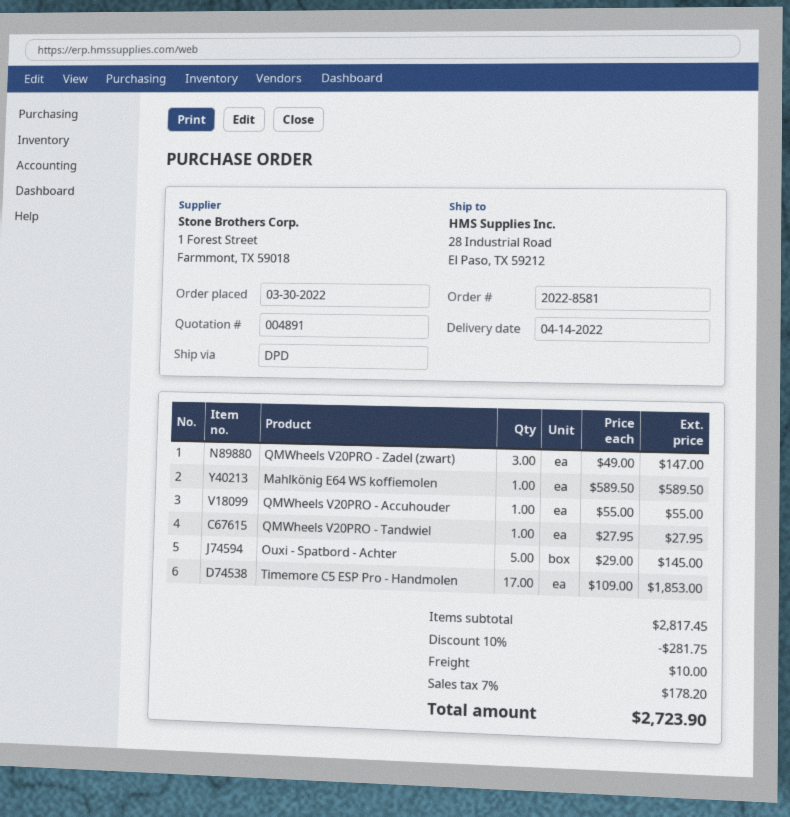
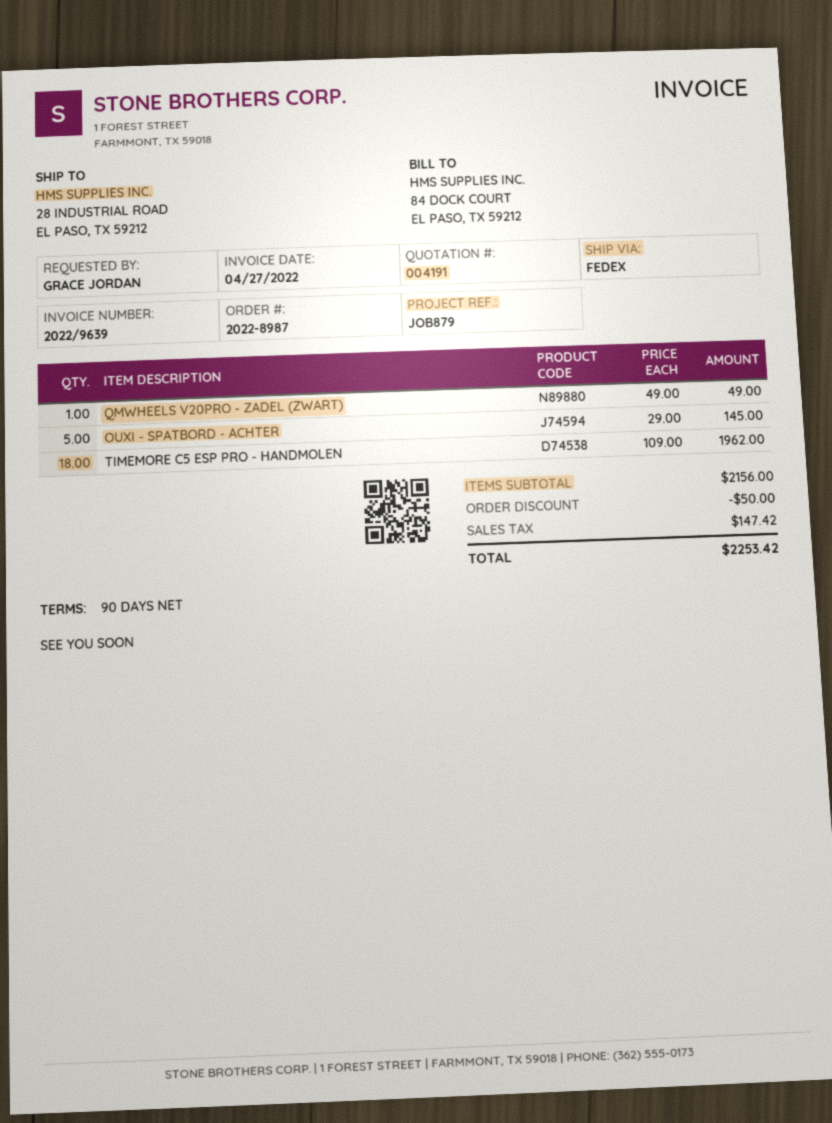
quote number: 004891 -> 004191
order number: 2022-8581 -> 2022-8987
shipping method: DPD -> FedEx
QMWheels V20PRO - Zadel (zwart): 3 x 49.00 = 147.00 -> 1 x 49.00 = 49.00
Mahlkönig E64 WS koffiemolen: 1 x 589.50 = 589.50 -> none
QMWheels V20PRO - Accuhouder: 1 x 55.00 = 55.00 -> none
QMWheels V20PRO - Tandwiel: 1 x 27.95 = 27.95 -> none
Timemore C5 ESP Pro - Handmolen: 17 x 109.00 = 1853.00 -> 18 x 109.00 = 1962.00
subtotal: 2817.45 -> 2156.00
discount: 281.75 -> 50.00
shipping: 10.00 -> none
tax: 178.20 -> 147.42
total: 2723.90 -> 2253.42

